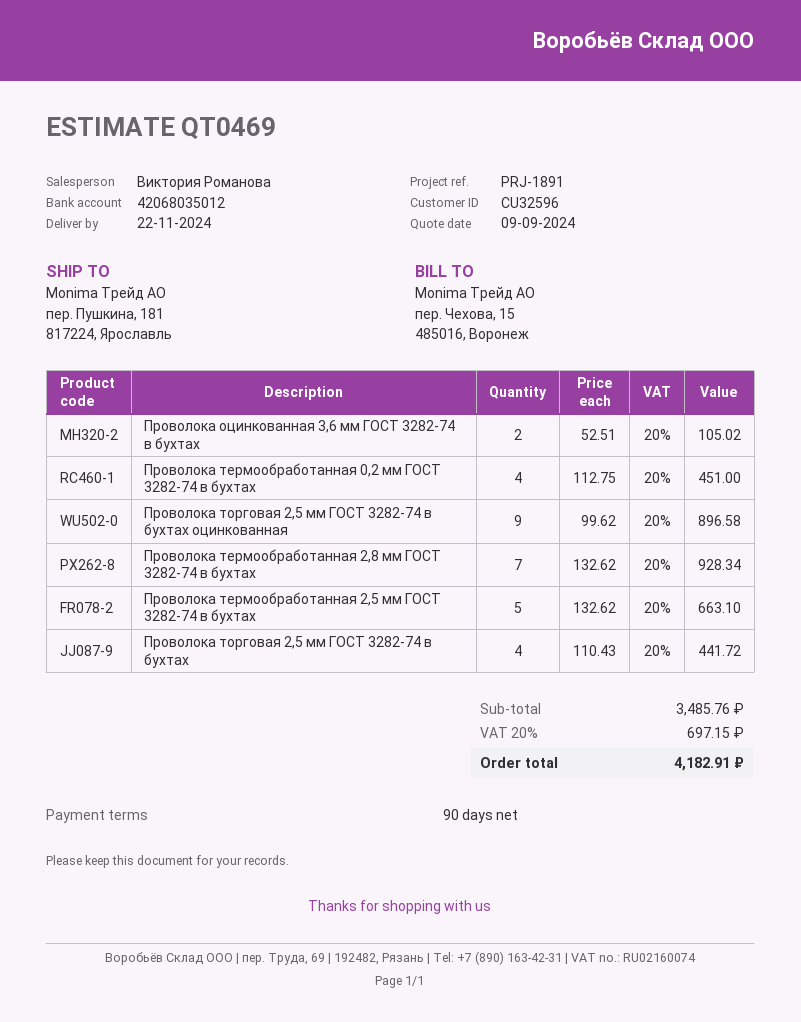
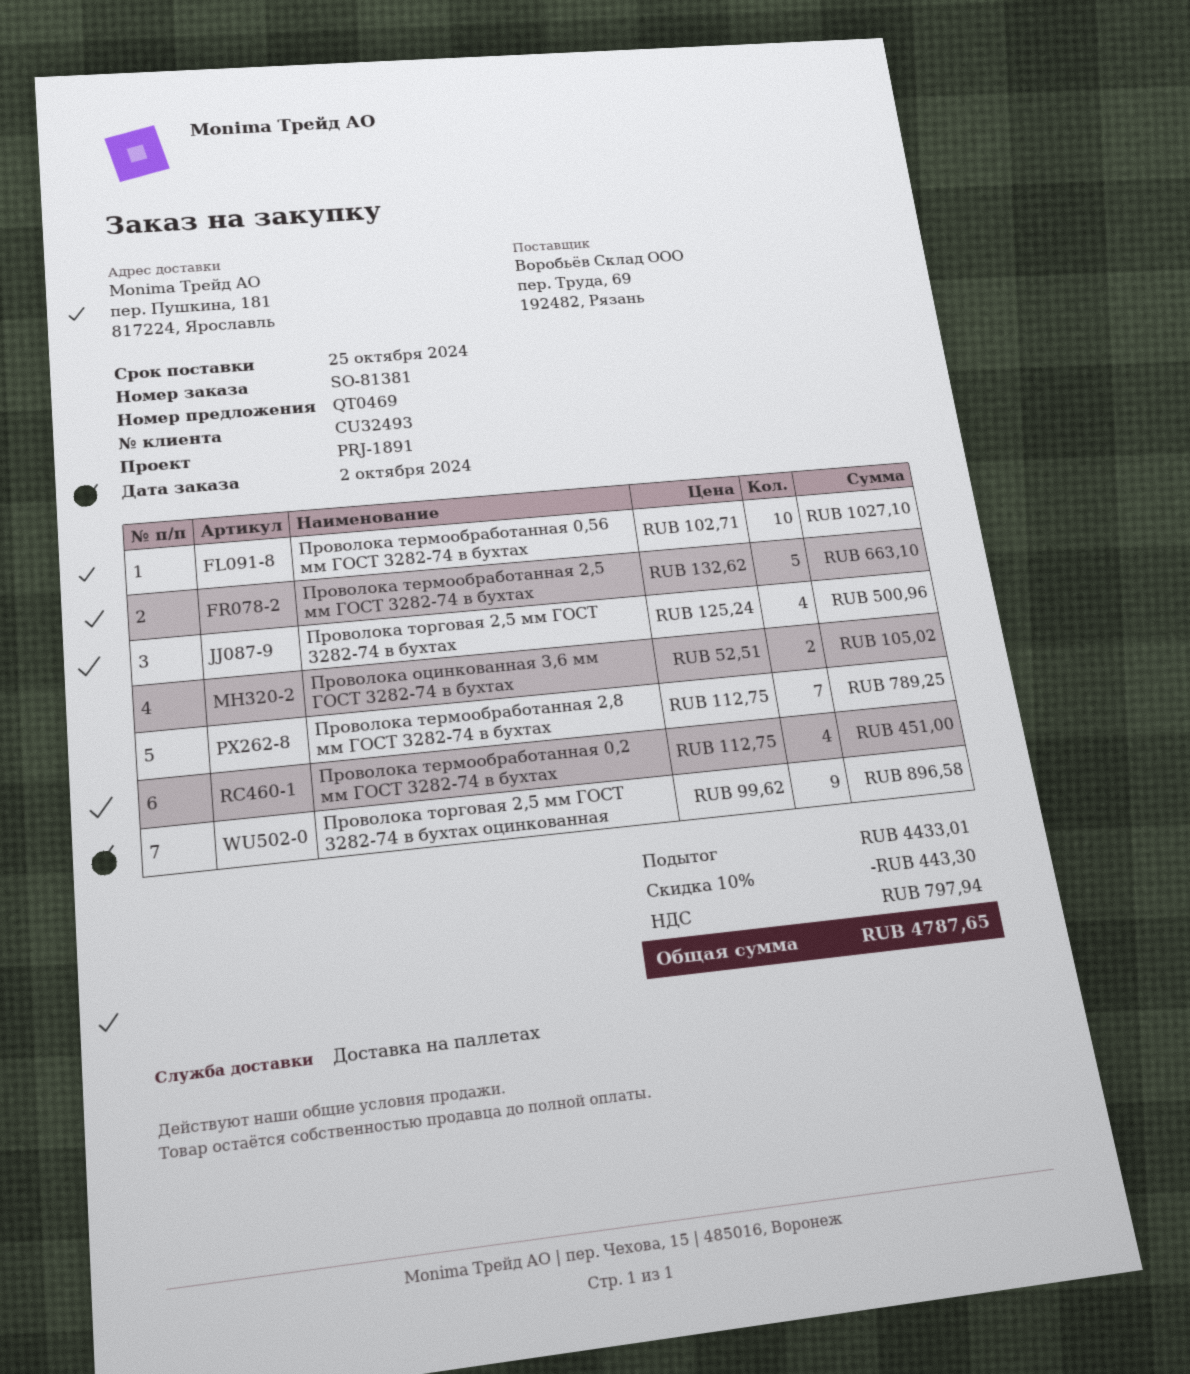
delivery date: 2024-11-22 -> 2024-10-25
customer number: CU32596 -> CU32493
Проволока термообработанная 2,8 мм ГОСТ 3282-74 в бухтах: 7 x 132.62 = 928.34 -> 7 x 112.75 = 789.25
Проволока торговая 2,5 мм ГОСТ 3282-74 в бухтах: 4 x 110.43 = 441.72 -> 4 x 125.24 = 500.96
Проволока термообработанная 0,56 мм ГОСТ 3282-74 в бухтах: none -> 10 x 102.71 = 1027.10
subtotal: 3485.76 -> 4433.01
discount: none -> 10% = 443.30
tax: 697.15 -> 797.94
total: 4182.91 -> 4787.65

